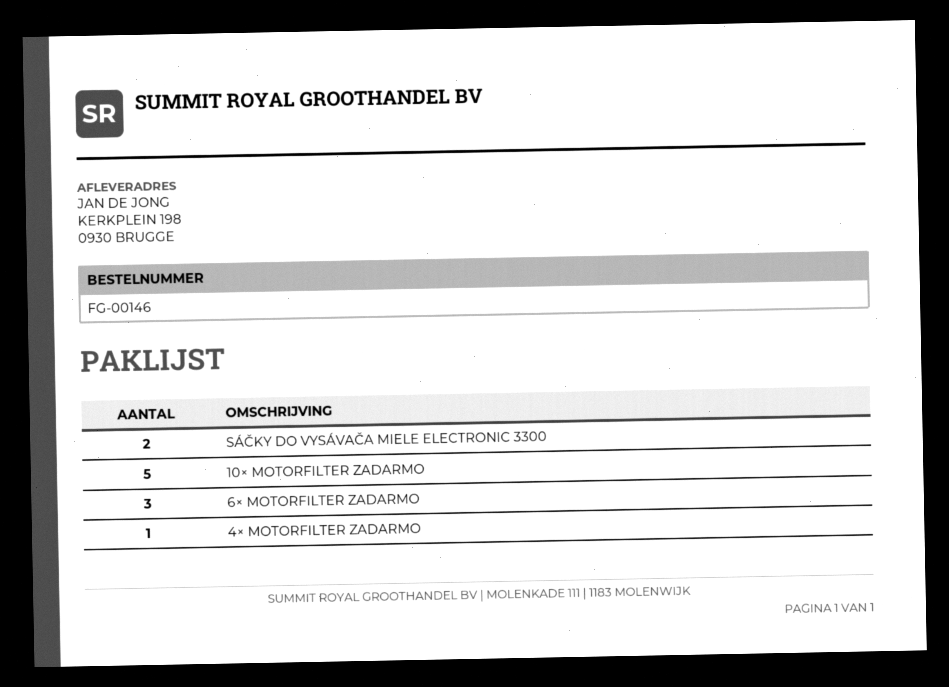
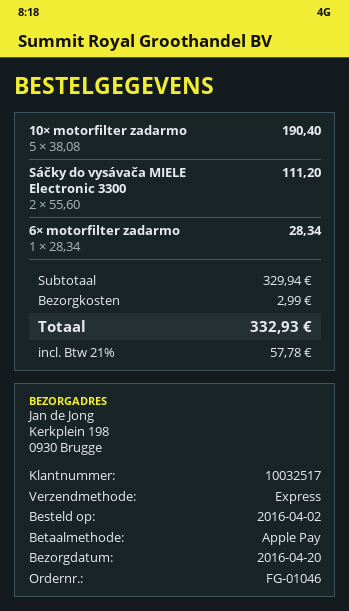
order number: FG-00146 -> FG-01046
6× MOTORFILTER ZADARMO: 3 -> 1
4× MOTORFILTER ZADARMO: 1 -> none

